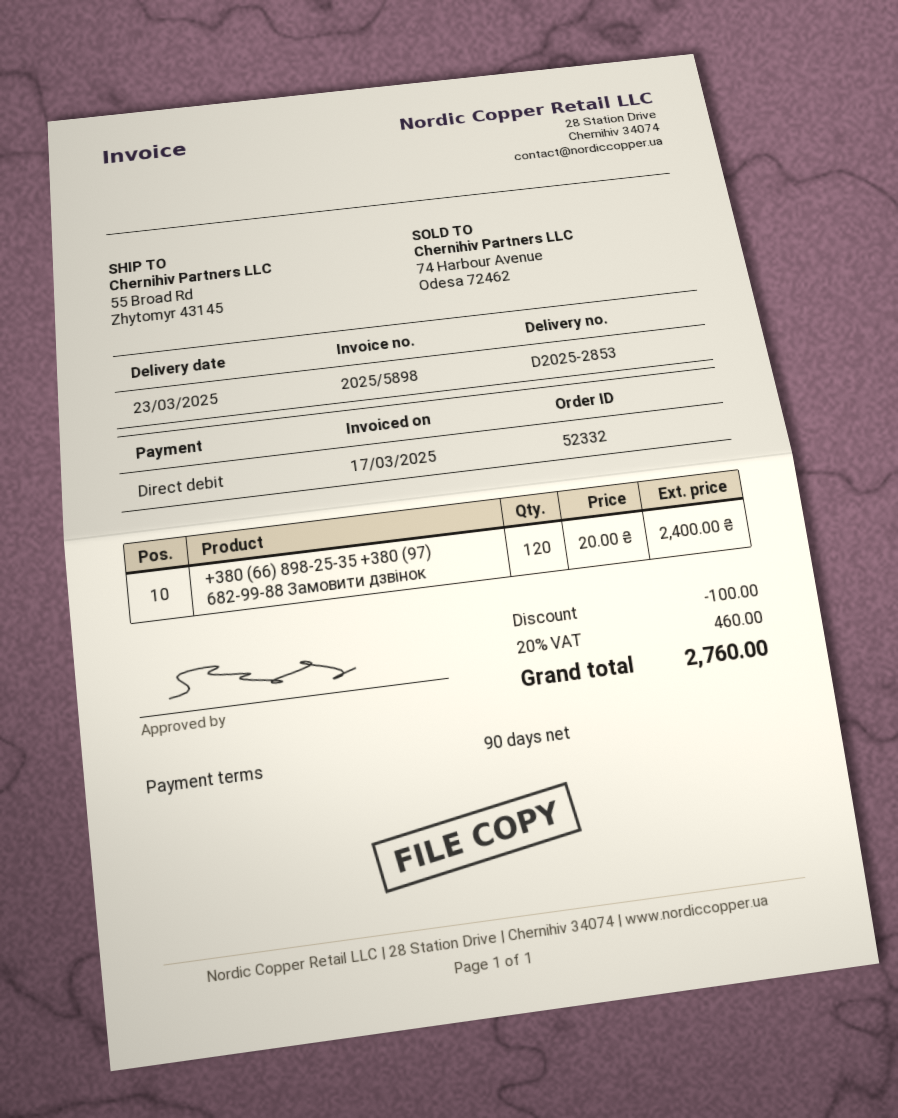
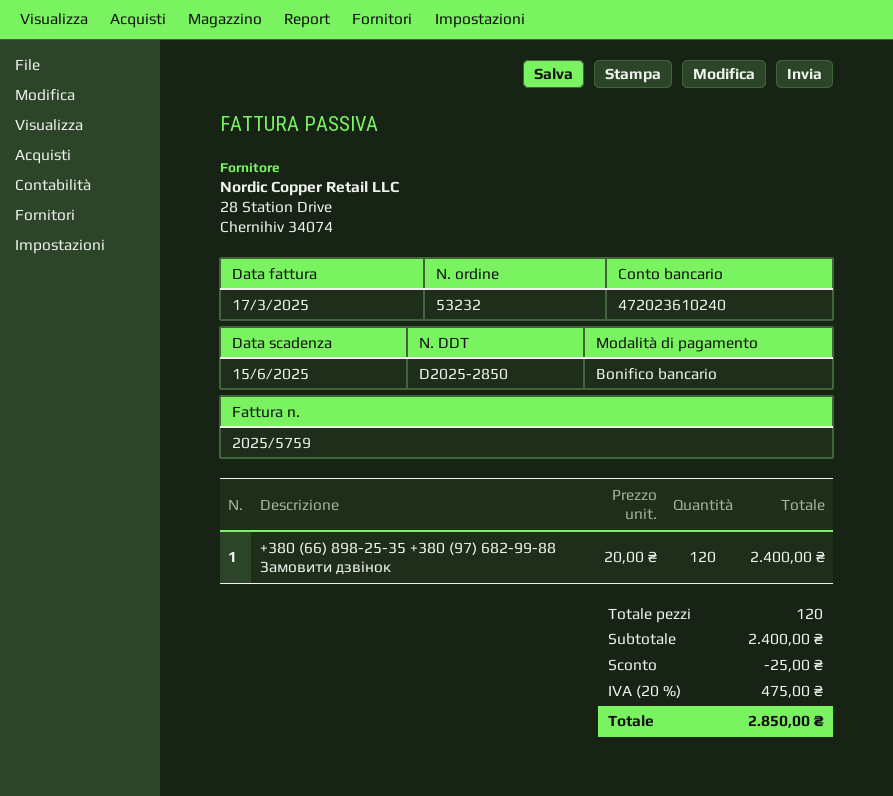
order number: 52332 -> 53232
delivery note number: D2025-2853 -> D2025-2850
invoice number: 2025/5898 -> 2025/5759
payment method: direct debit -> bank transfer
discount: 100.00 -> 25.00
tax: 20% = 460.00 -> 20% = 475.00
total: 2760.00 -> 2850.00

